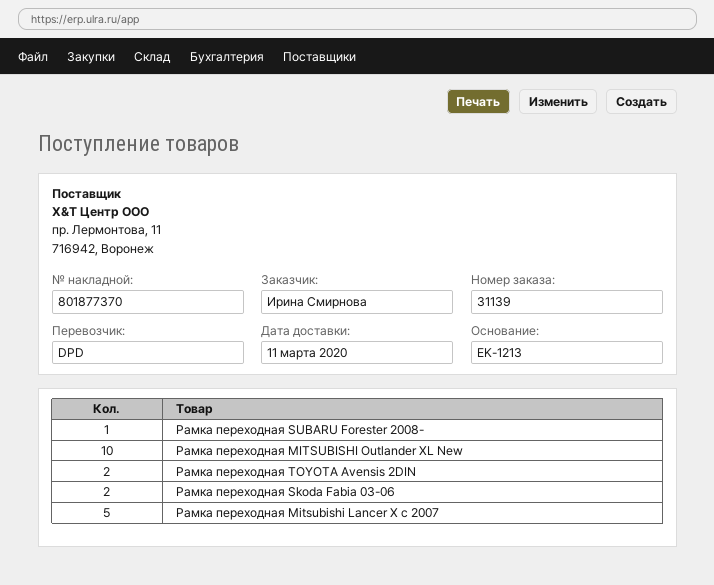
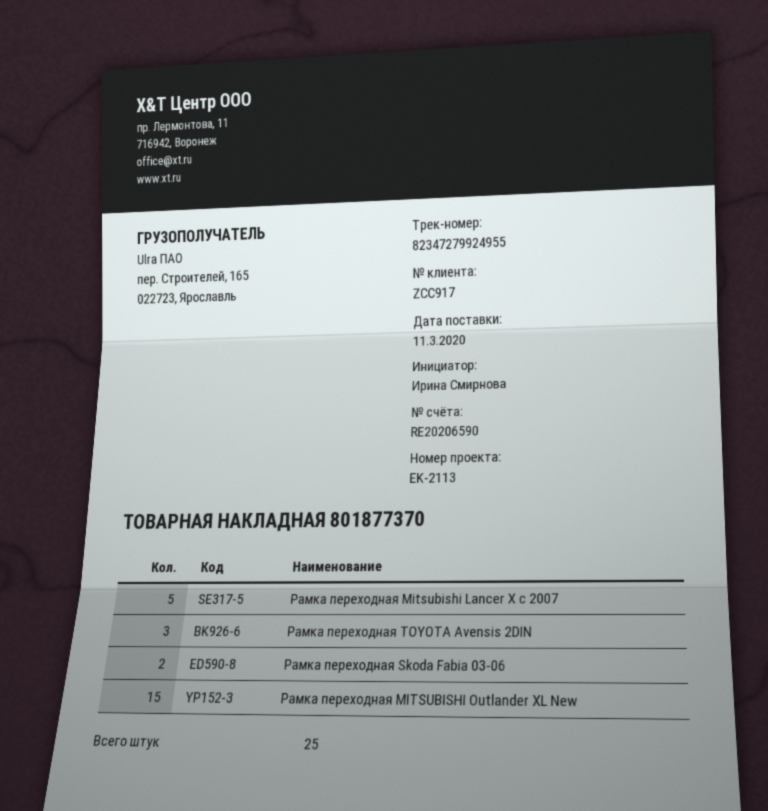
reference: EK-1213 -> EK-2113
Рамка переходная SUBARU Forester 2008-: 1 -> none
Рамка переходная MITSUBISHI Outlander XL New: 10 -> 15
Рамка переходная TOYOTA Avensis 2DIN: 2 -> 3

